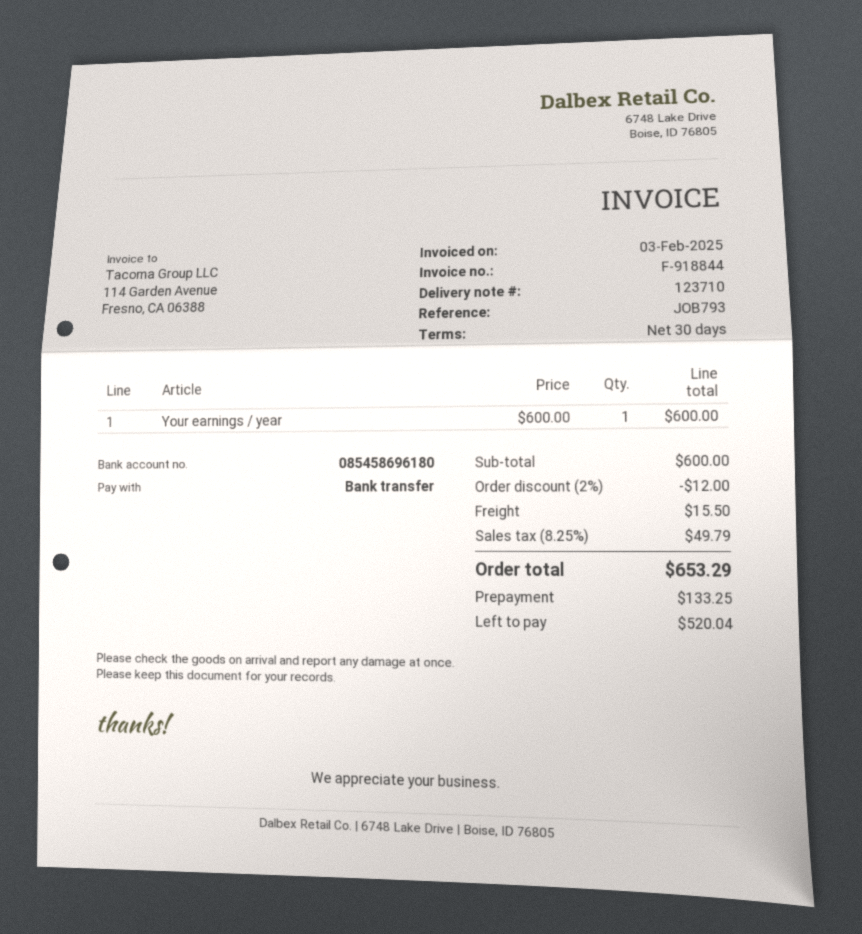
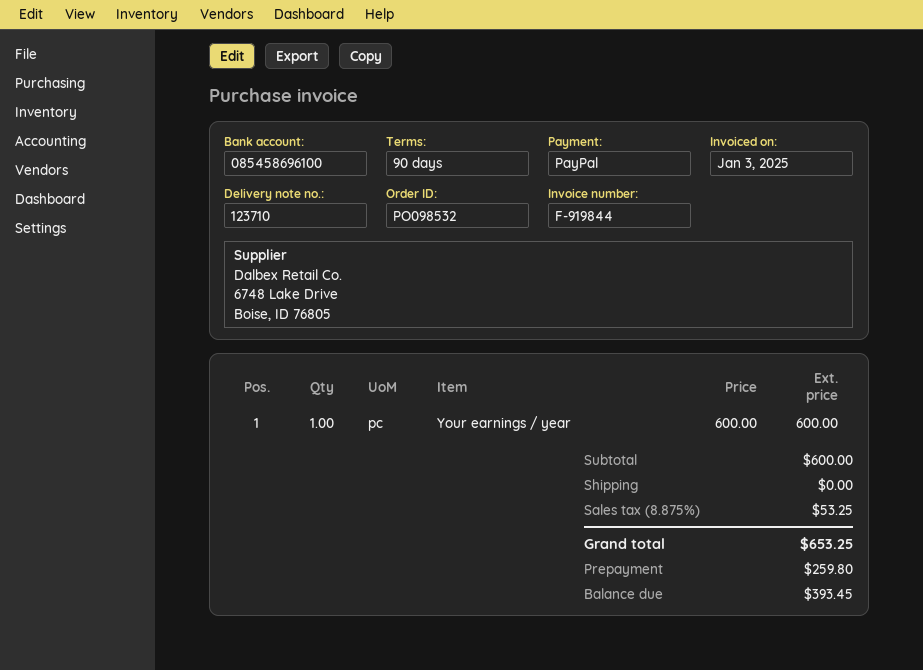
invoice number: F-918844 -> F-919844
invoice date: 2025-02-03 -> 2025-01-03
payment terms: 30 days -> 90 days
payment method: bank transfer -> PayPal
bank account: 085458696180 -> 085458696100
discount: 2% = 12.00 -> none
shipping: 15.50 -> 0.00
tax: 8.25% = 49.79 -> 8.875% = 53.25
total: 653.29 -> 653.25
deposit: 133.25 -> 259.80
balance: 520.04 -> 393.45

